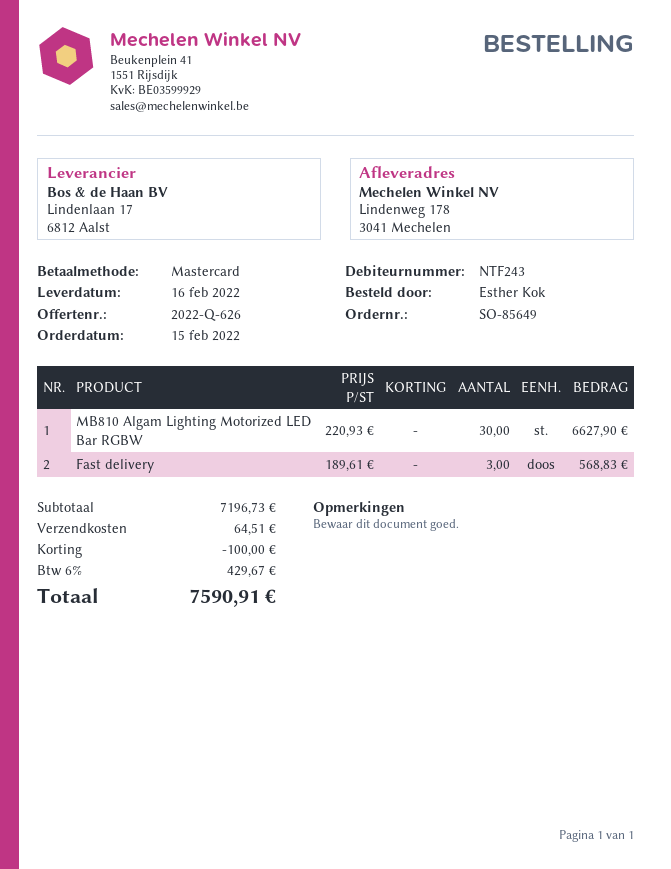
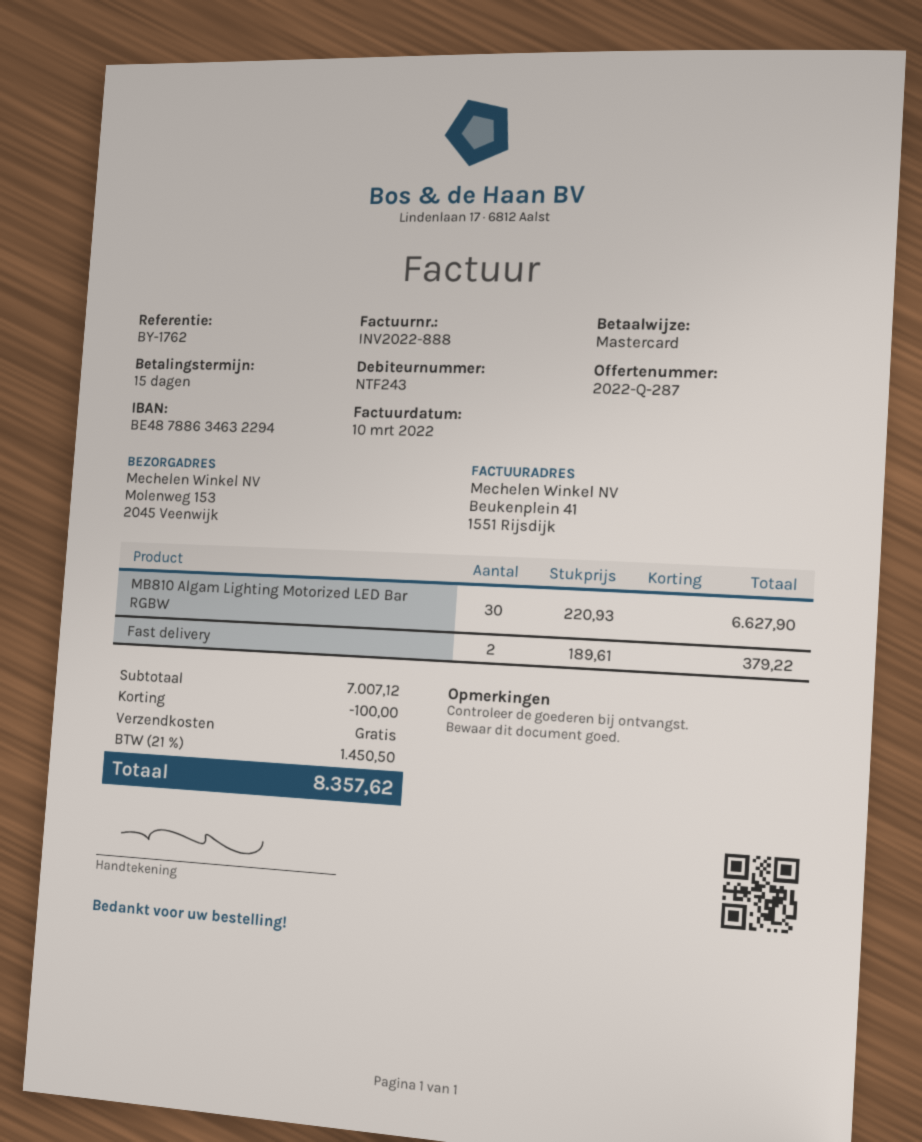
quote number: 2022-Q-626 -> 2022-Q-287
ship to: Lindenweg 178, 3041 Mechelen -> Molenweg 153, 2045 Veenwijk
Fast delivery: 3 x 189.61 = 568.83 -> 2 x 189.61 = 379.22
subtotal: 7196.73 -> 7007.12
shipping: 64.51 -> 0.00
tax: 6% = 429.67 -> 21% = 1450.50
total: 7590.91 -> 8357.62

